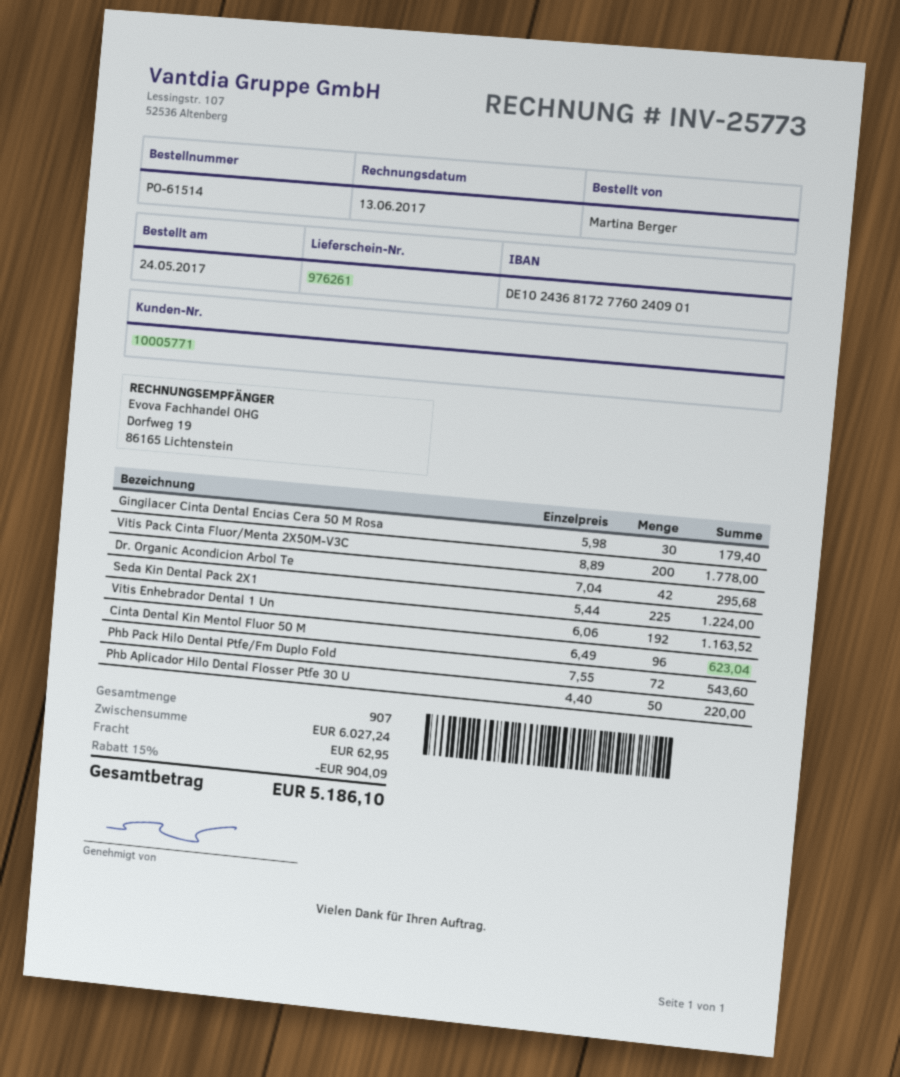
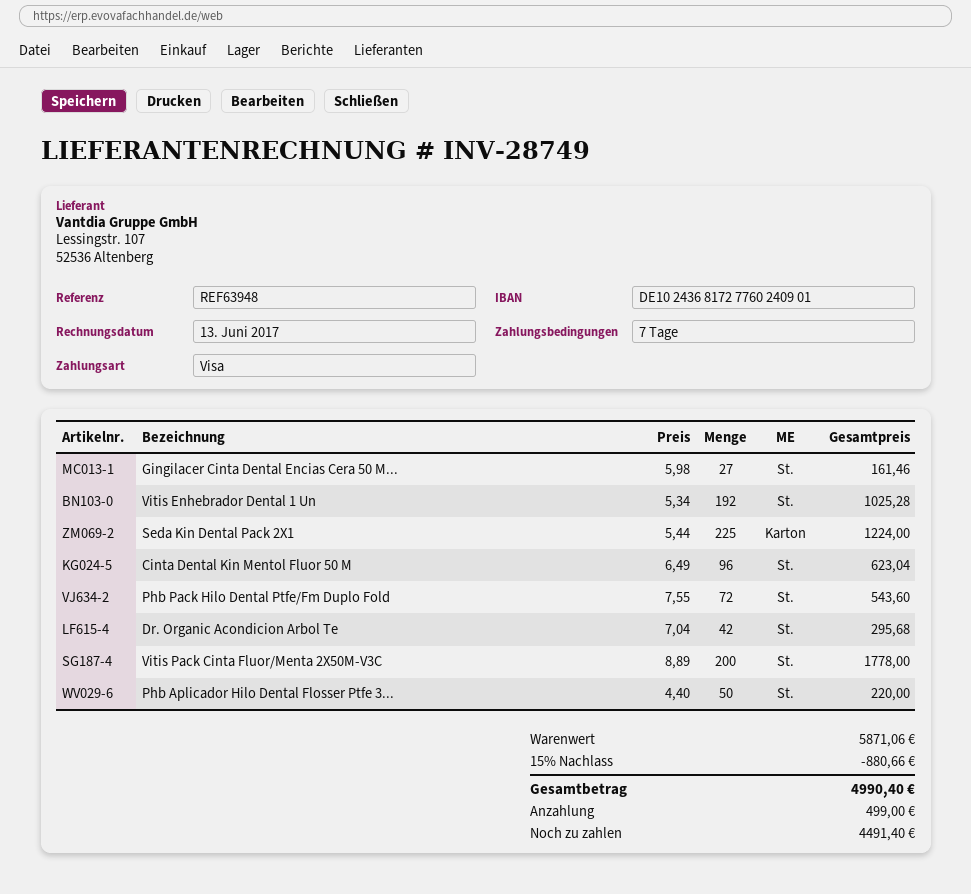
invoice number: INV-25773 -> INV-28749
Gingilacer Cinta Dental Encias Cera 50 M Rosa: 30 x 5.98 = 179.40 -> 27 x 5.98 = 161.46
Vitis Enhebrador Dental 1 Un: 192 x 6.06 = 1163.52 -> 192 x 5.34 = 1025.28
subtotal: 6027.24 -> 5871.06
discount: 15% = 904.09 -> 15% = 880.66
shipping: 62.95 -> none
total: 5186.10 -> 4990.40

